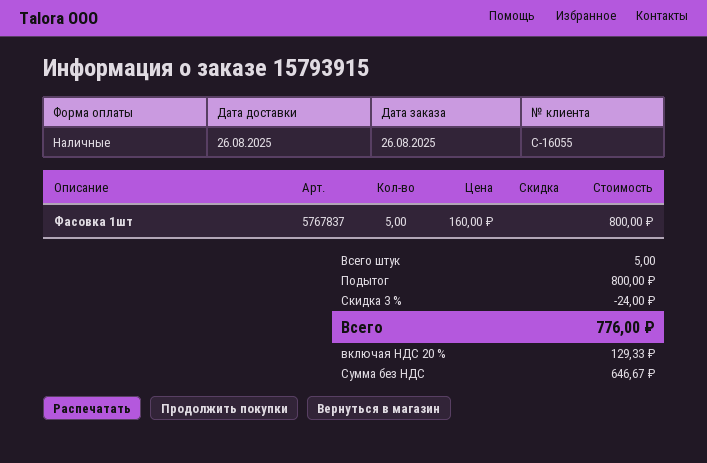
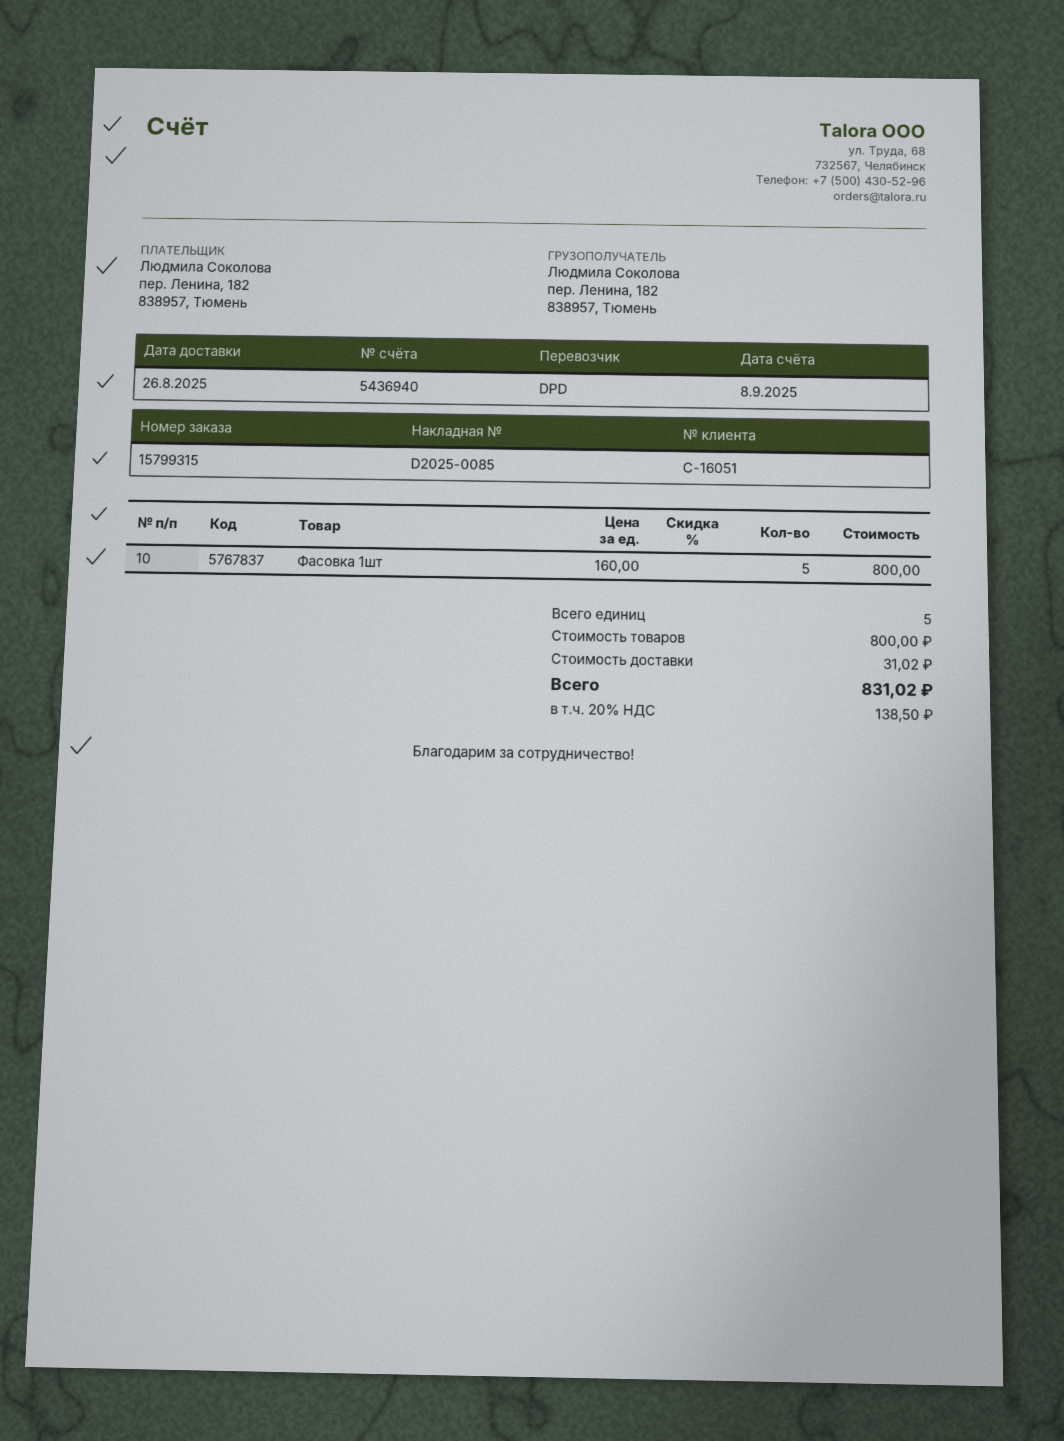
order number: 15793915 -> 15799315
customer number: C-16055 -> C-16051
discount: 3% = 24.00 -> none
shipping: none -> 31.02
tax: 20% = 129.33 -> 20% = 138.50
total: 776.00 -> 831.02

